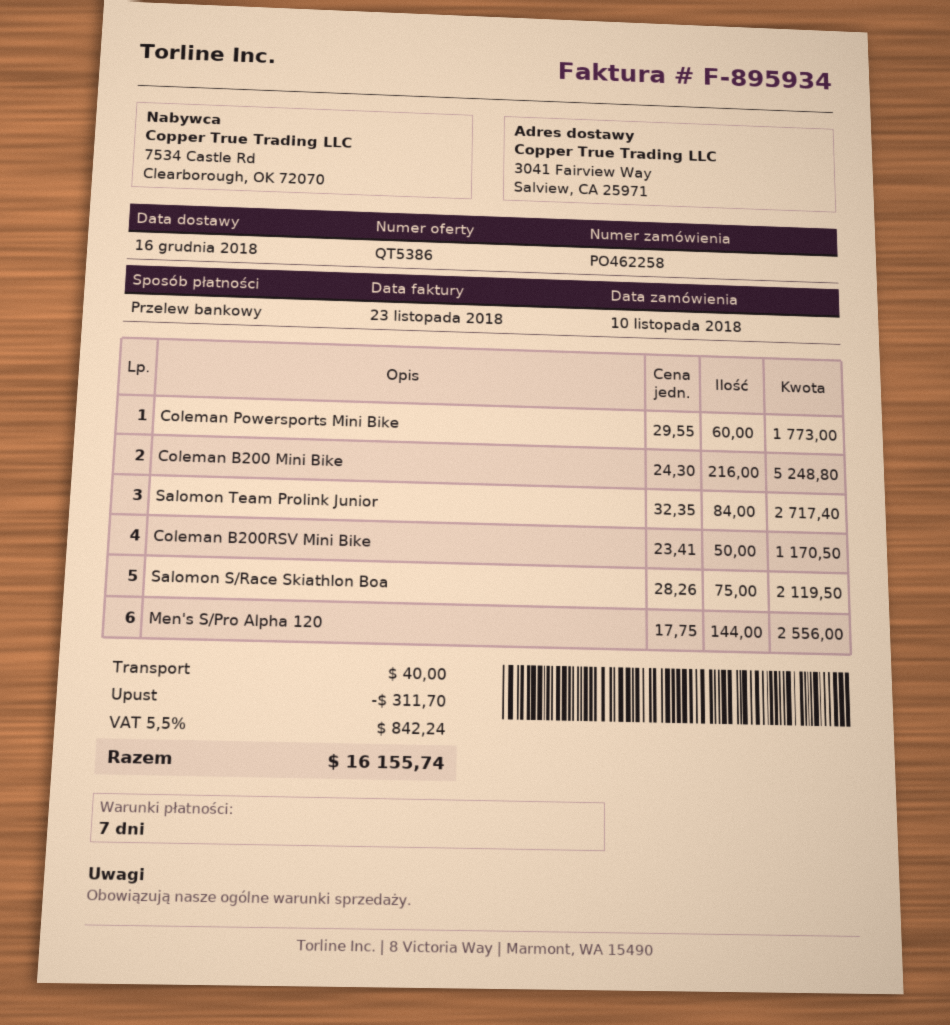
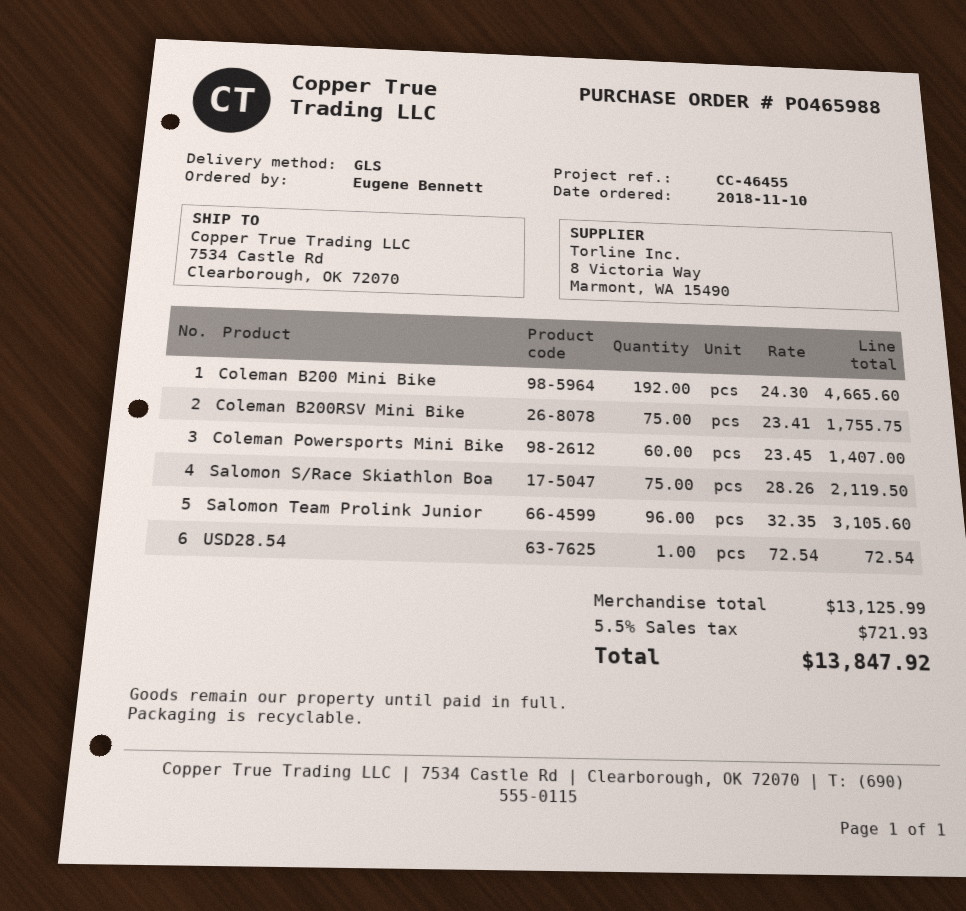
order number: PO462258 -> PO465988
ship to: 3041 Fairview Way, Salview, CA 25971 -> 7534 Castle Rd, Clearborough, OK 72070
Coleman Powersports Mini Bike: 60 x 29.55 = 1773.00 -> 60 x 23.45 = 1407.00
Coleman B200 Mini Bike: 216 x 24.30 = 5248.80 -> 192 x 24.30 = 4665.60
Salomon Team Prolink Junior: 84 x 32.35 = 2717.40 -> 96 x 32.35 = 3105.60
Coleman B200RSV Mini Bike: 50 x 23.41 = 1170.50 -> 75 x 23.41 = 1755.75
Men's S/Pro Alpha 120: 144 x 17.75 = 2556.00 -> none
USD28.54: none -> 1 x 72.54 = 72.54
discount: 311.70 -> none
shipping: 40.00 -> none
tax: 5.5% = 842.24 -> 5.5% = 721.93
total: 16155.74 -> 13847.92

